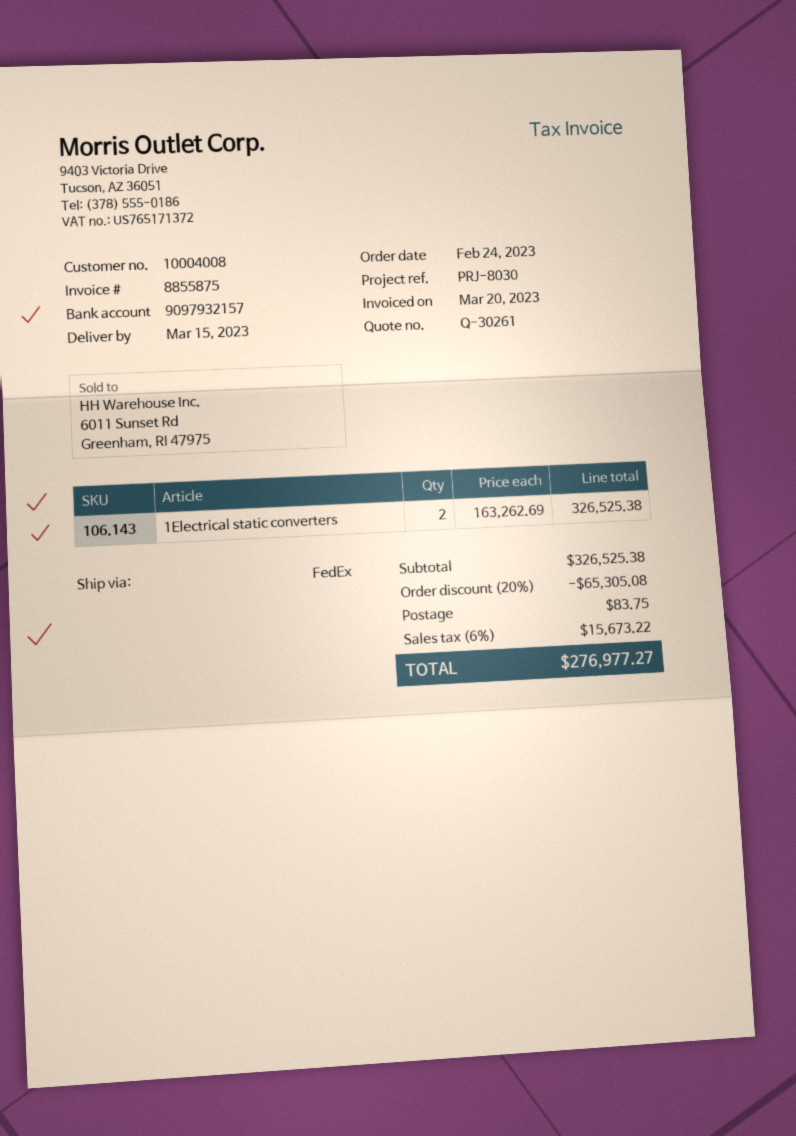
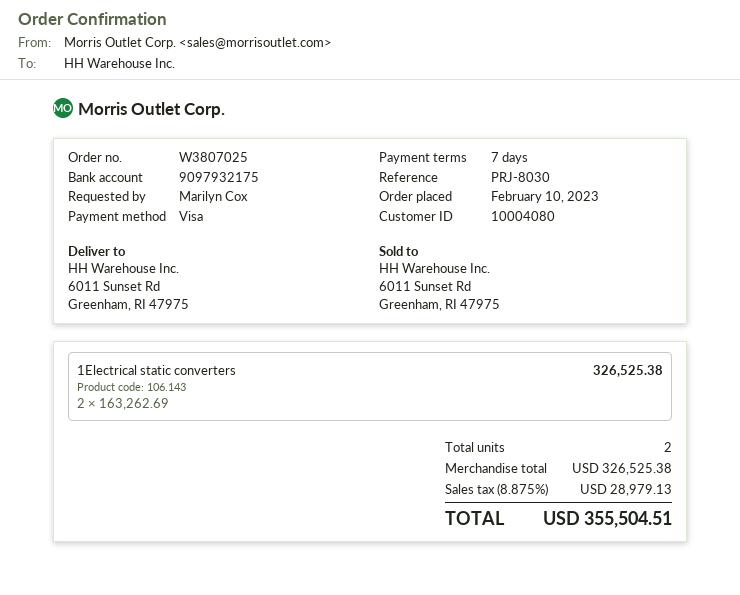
order date: 2023-02-24 -> 2023-02-10
customer number: 10004008 -> 10004080
bank account: 9097932157 -> 9097932175
discount: 20% = 65305.08 -> none
shipping: 83.75 -> none
tax: 6% = 15673.22 -> 8.875% = 28979.13
total: 276977.27 -> 355504.51

